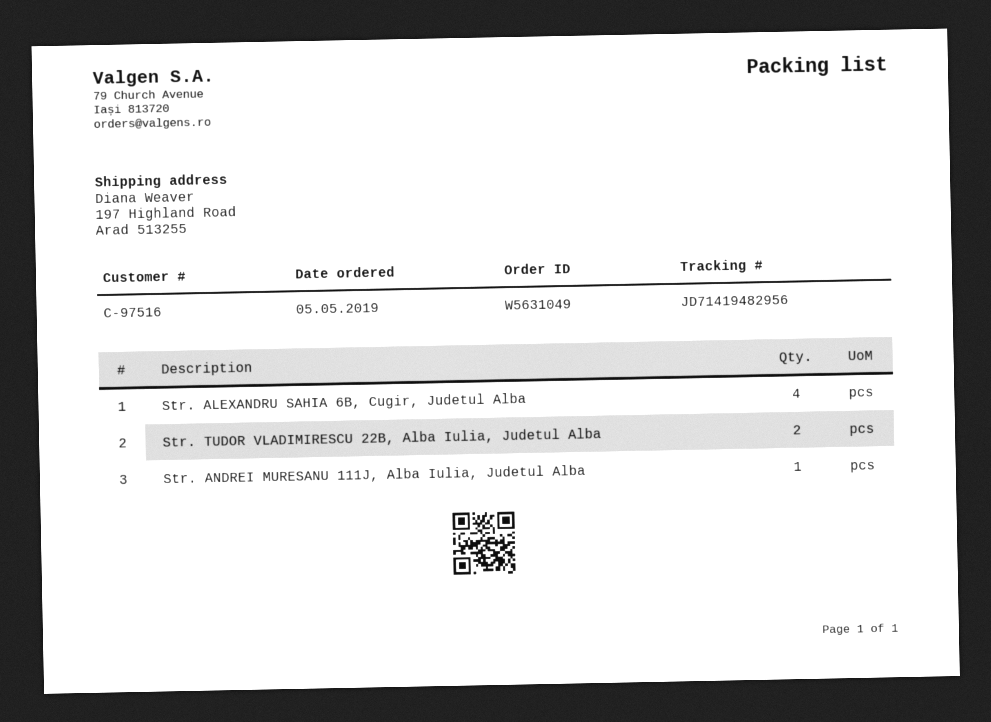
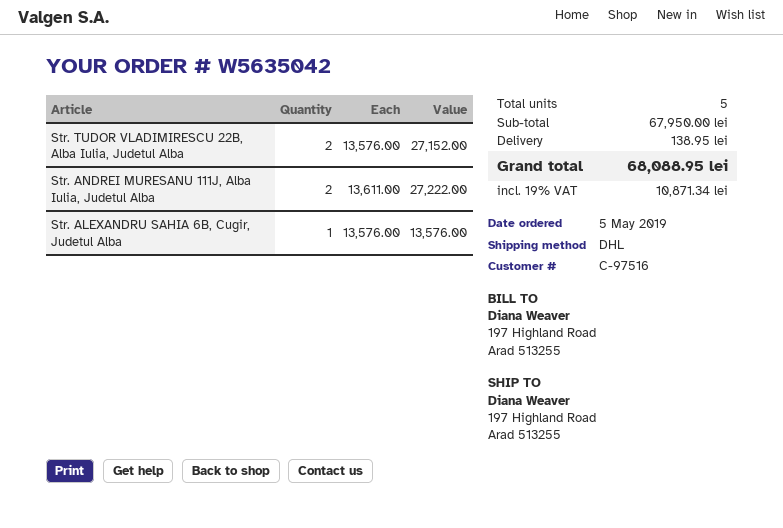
order number: W5631049 -> W5635042
Str. ALEXANDRU SAHIA 6B, Cugir, Judetul Alba: 4 -> 1
Str. ANDREI MURESANU 111J, Alba Iulia, Judetul Alba: 1 -> 2

